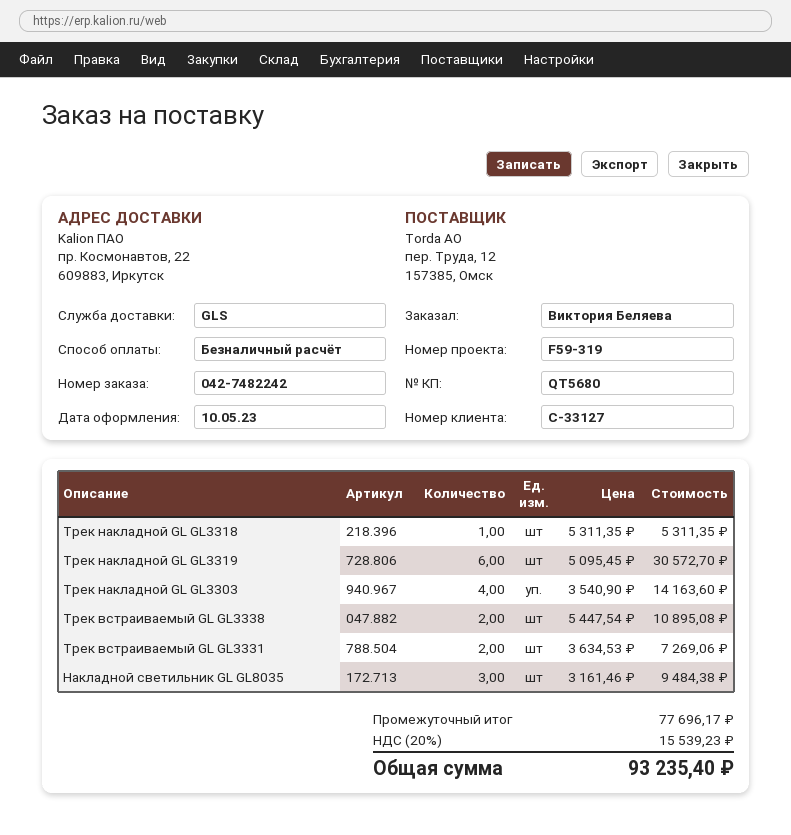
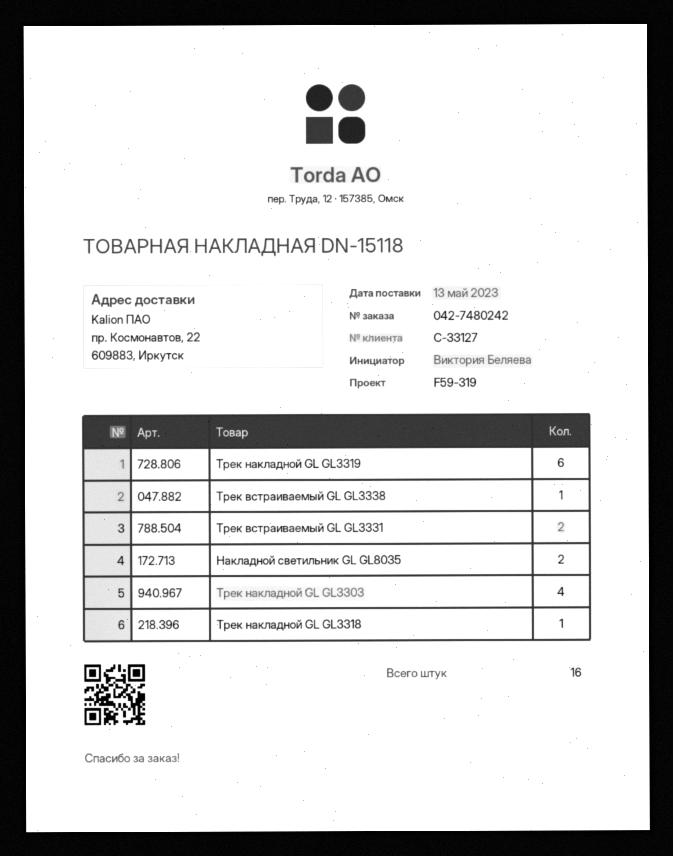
order number: 042-7482242 -> 042-7480242
Трек встраиваемый GL GL3338: 2 -> 1
Накладной светильник GL GL8035: 3 -> 2

